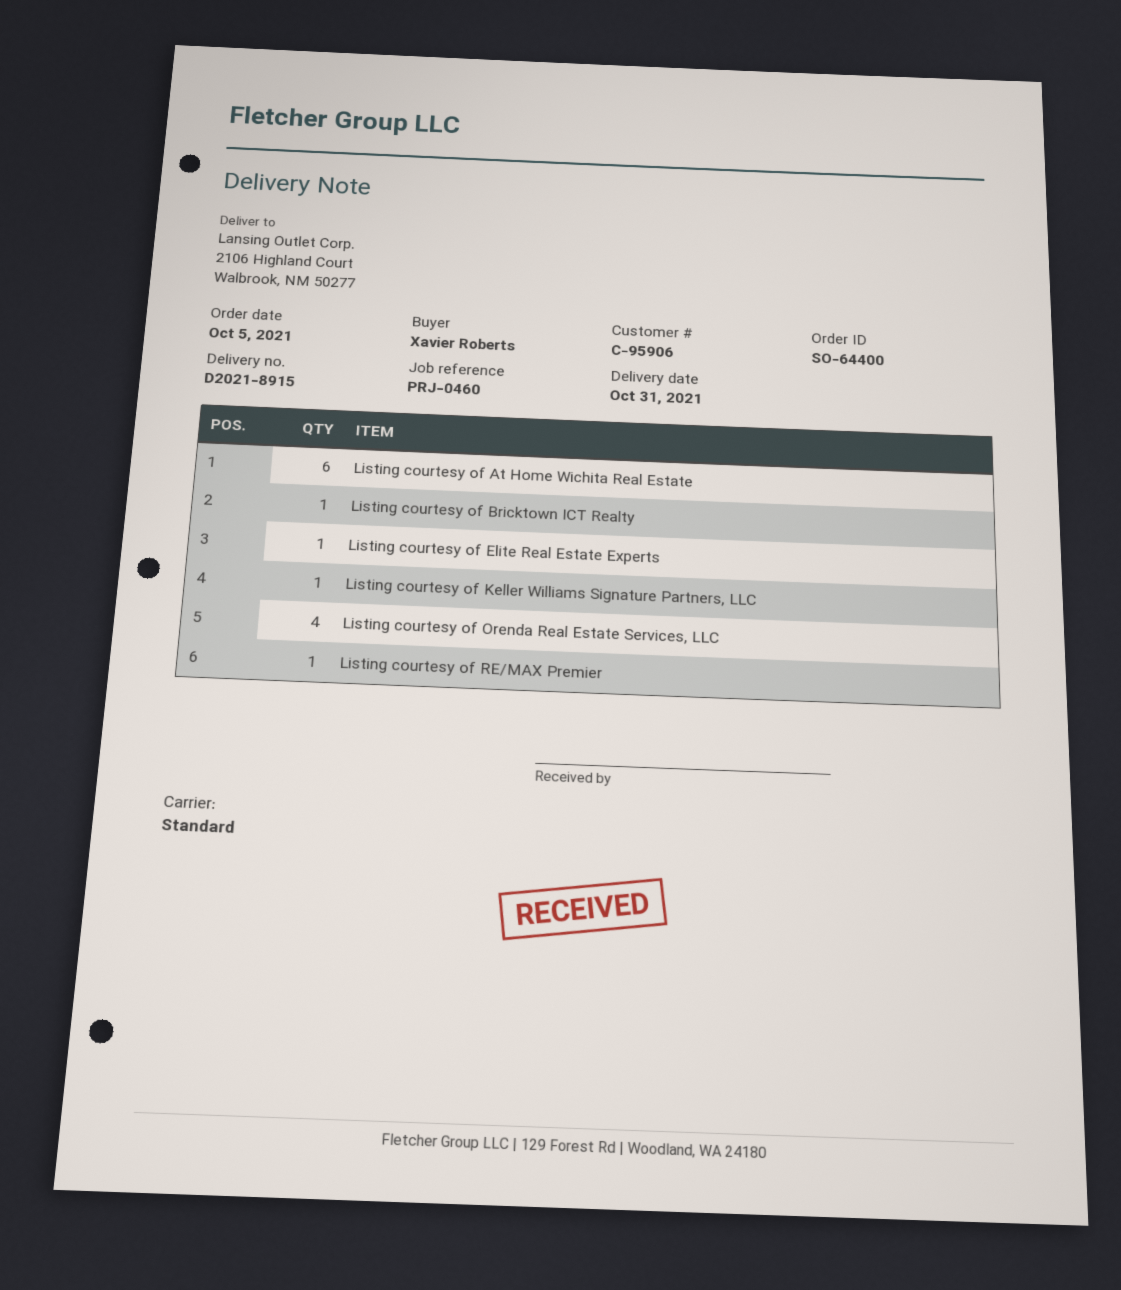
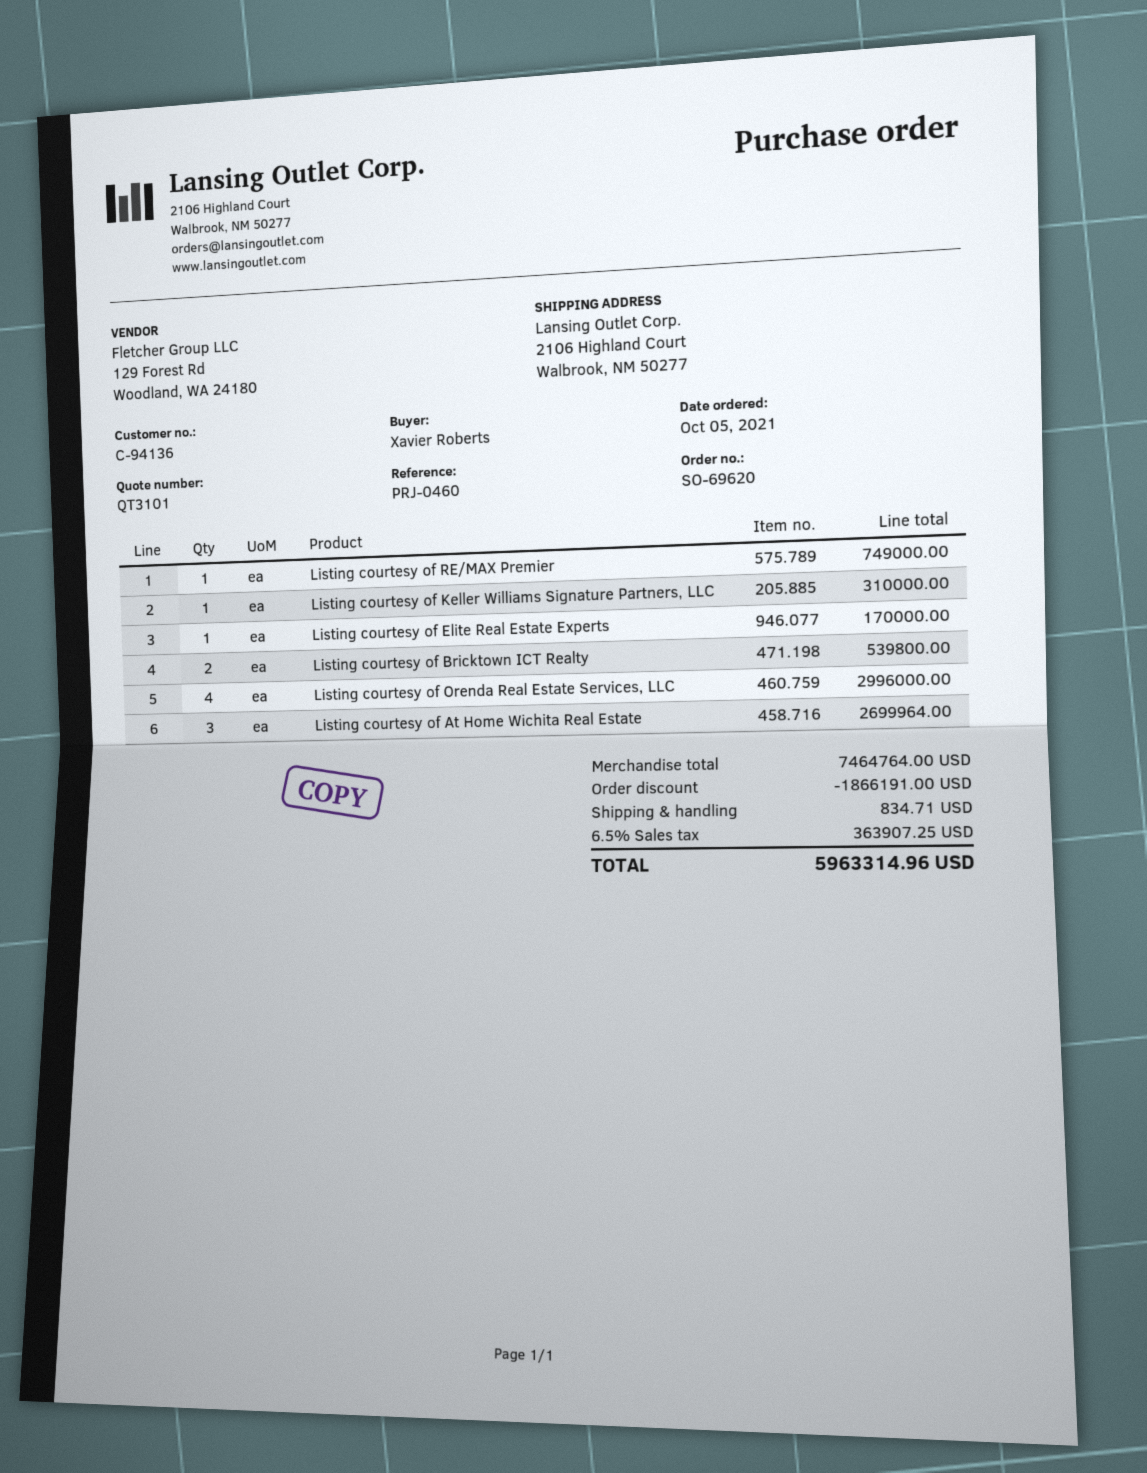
order number: SO-64400 -> SO-69620
customer number: C-95906 -> C-94136
Listing courtesy of At Home Wichita Real Estate: 6 -> 3
Listing courtesy of Bricktown ICT Realty: 1 -> 2

